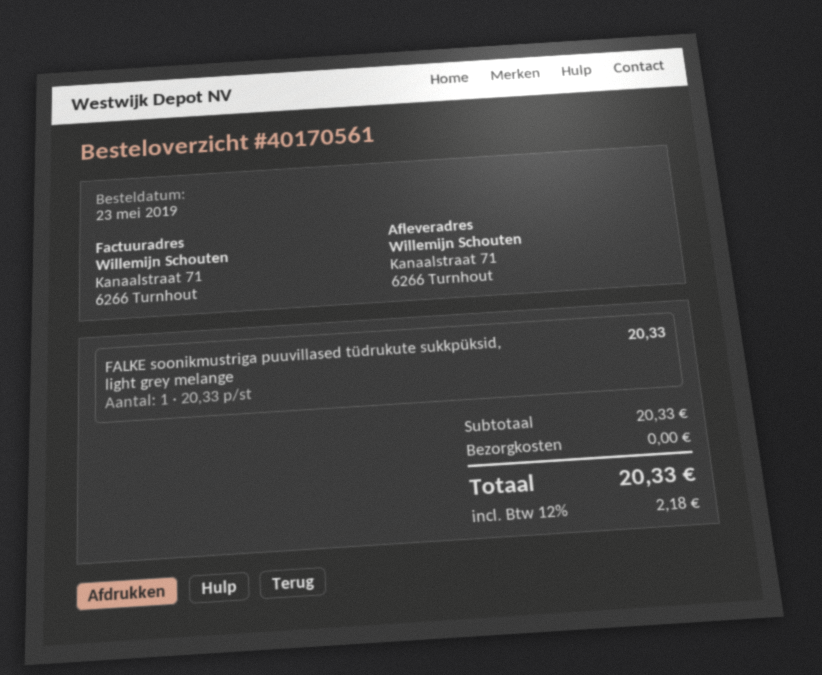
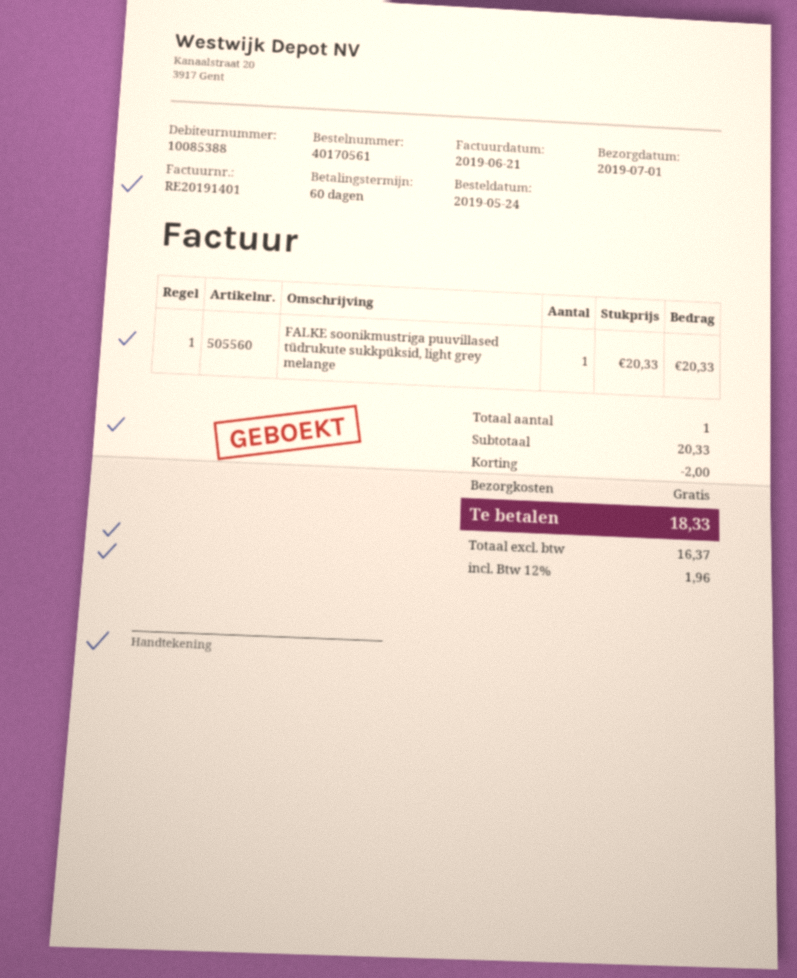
order date: 2019-05-23 -> 2019-05-24
discount: none -> 2.00
tax: 12% = 2.18 -> 12% = 1.96
total: 20.33 -> 18.33

